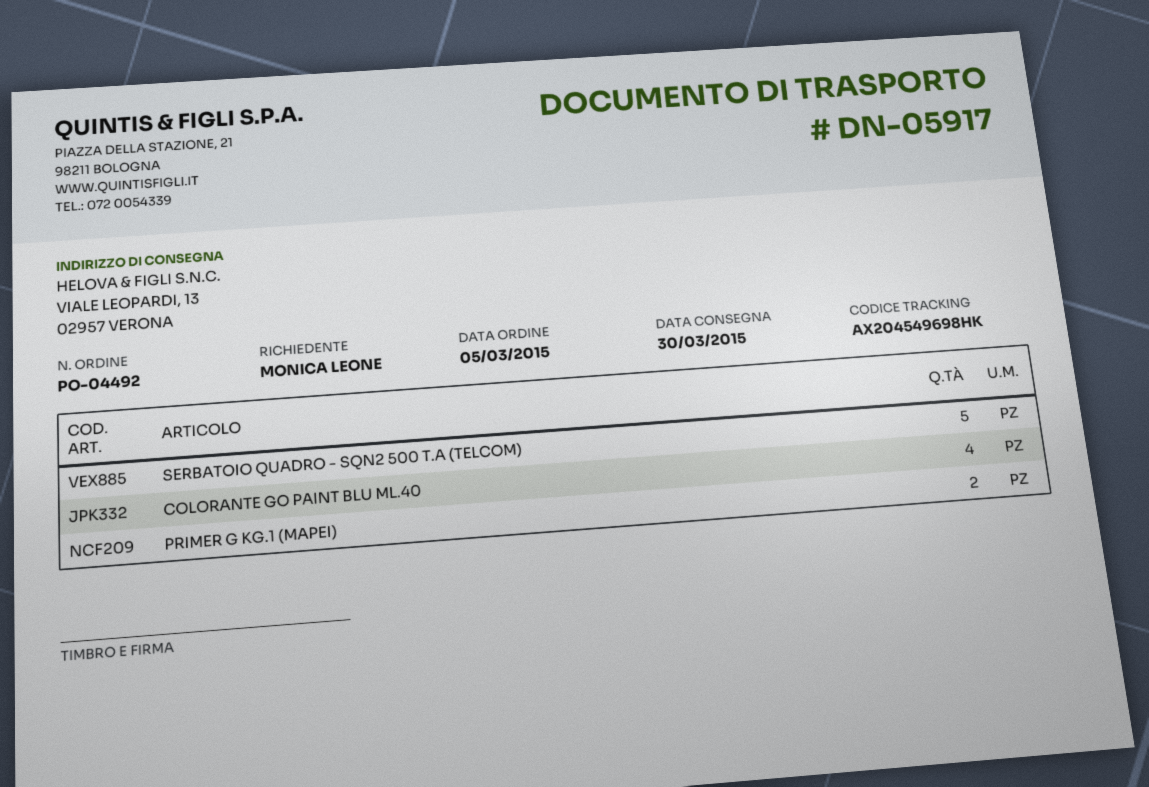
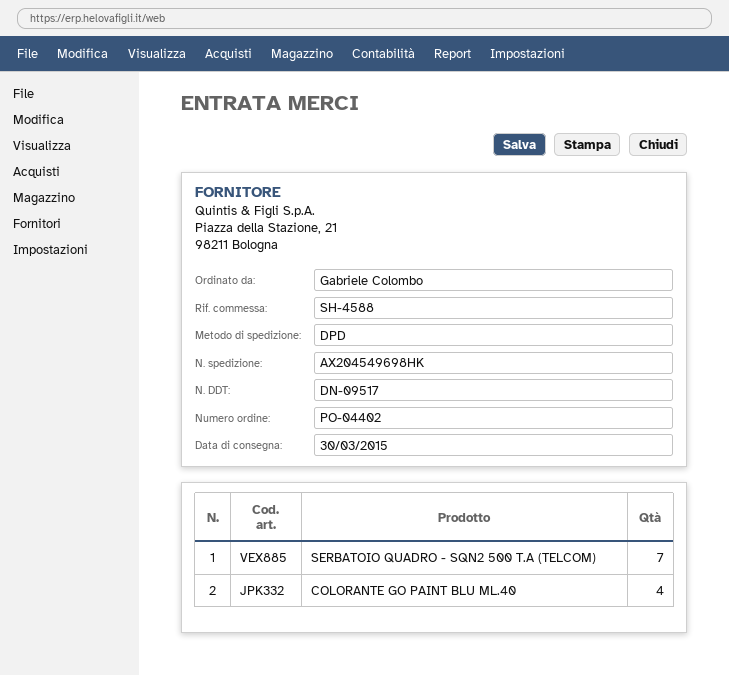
order number: PO-04492 -> PO-04402
delivery note number: DN-05917 -> DN-09517
ordered by: MONICA LEONE -> Gabriele Colombo
SERBATOIO QUADRO - SQN2 500 T.A (TELCOM): 5 -> 7
PRIMER G KG.1 (MAPEI): 2 -> none

